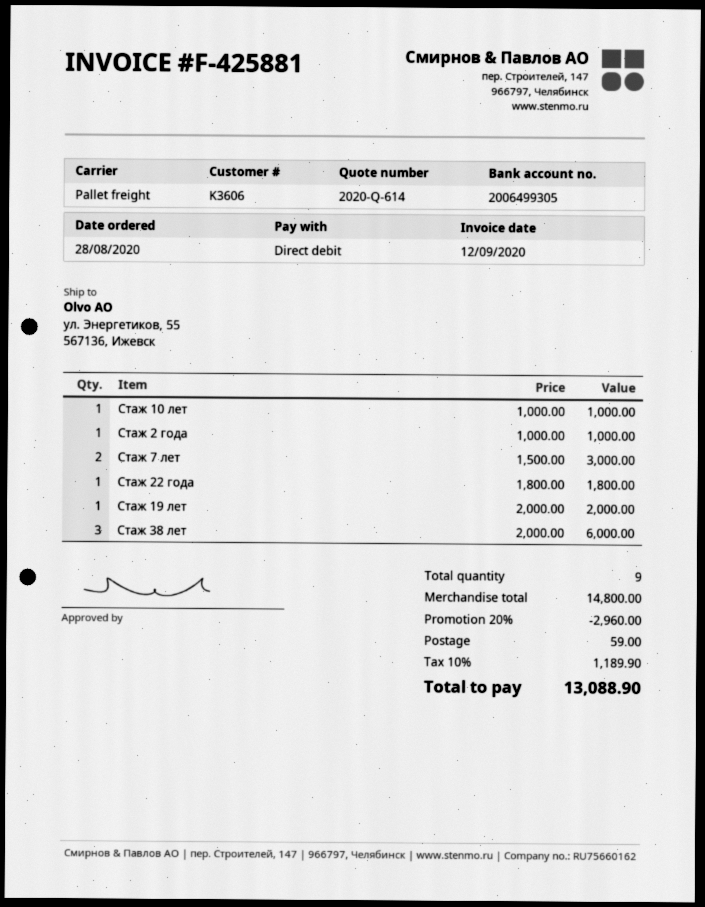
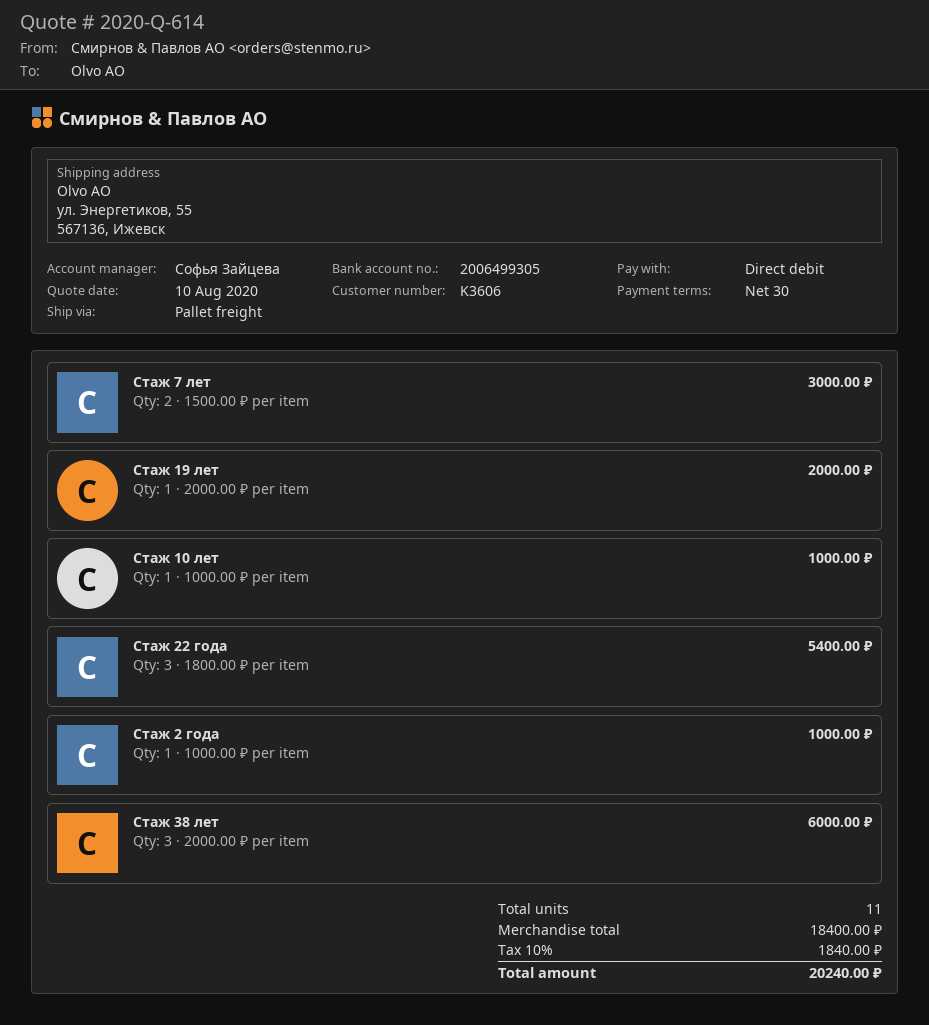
Стаж 22 года: 1 x 1800.00 = 1800.00 -> 3 x 1800.00 = 5400.00
total quantity: 9 -> 11
subtotal: 14800.00 -> 18400.00
discount: 20% = 2960.00 -> none
shipping: 59.00 -> none
tax: 10% = 1189.90 -> 10% = 1840.00
total: 13088.90 -> 20240.00

